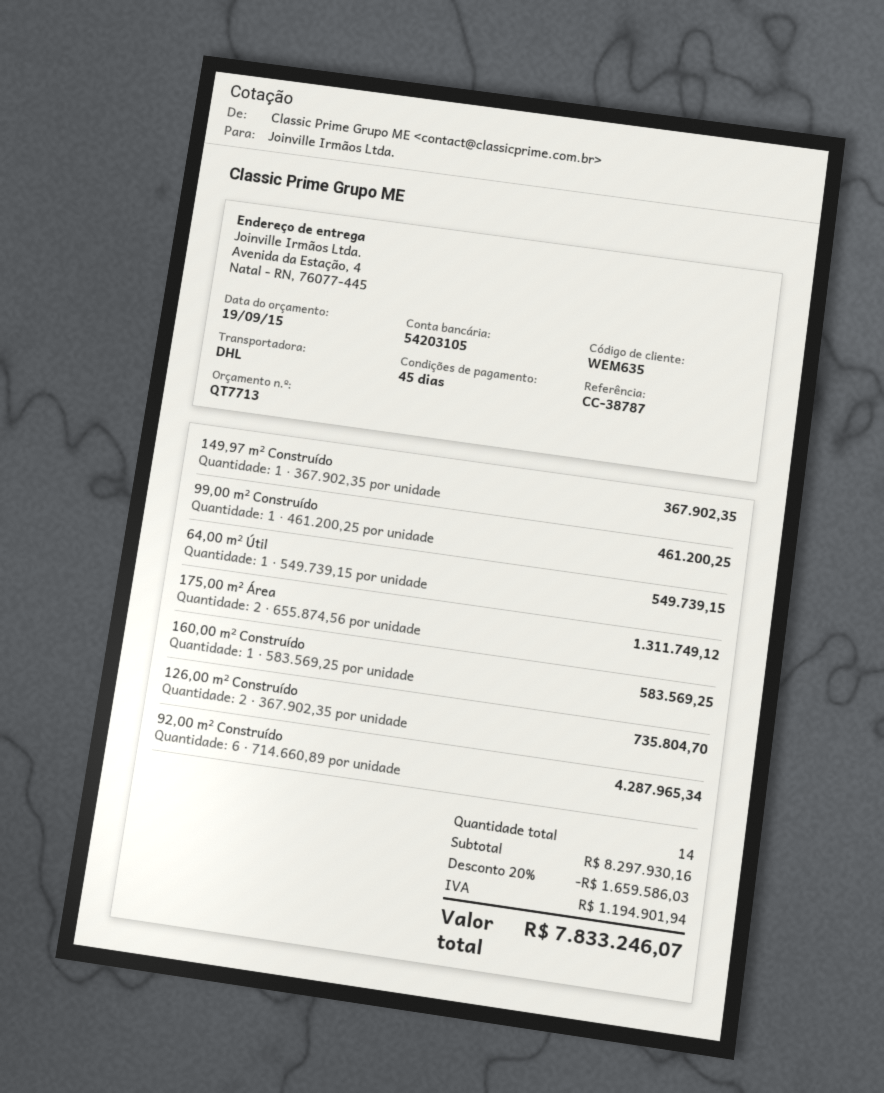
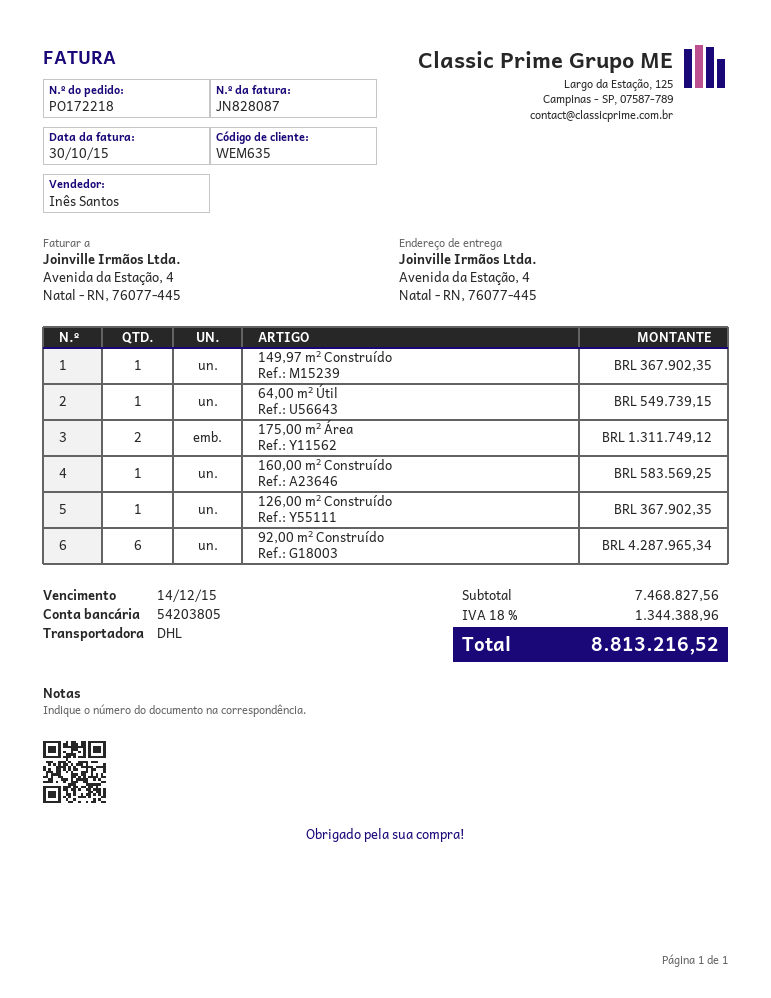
bank account: 54203105 -> 54203805
99,00 m² Construído: 1 for 461200.25 -> none
126,00 m² Construído: 2 for 735804.70 -> 1 for 367902.35
subtotal: 8297930.16 -> 7468827.56
discount: 20% = 1659586.03 -> none
tax: 1194901.94 -> 1344388.96
total: 7833246.07 -> 8813216.52

